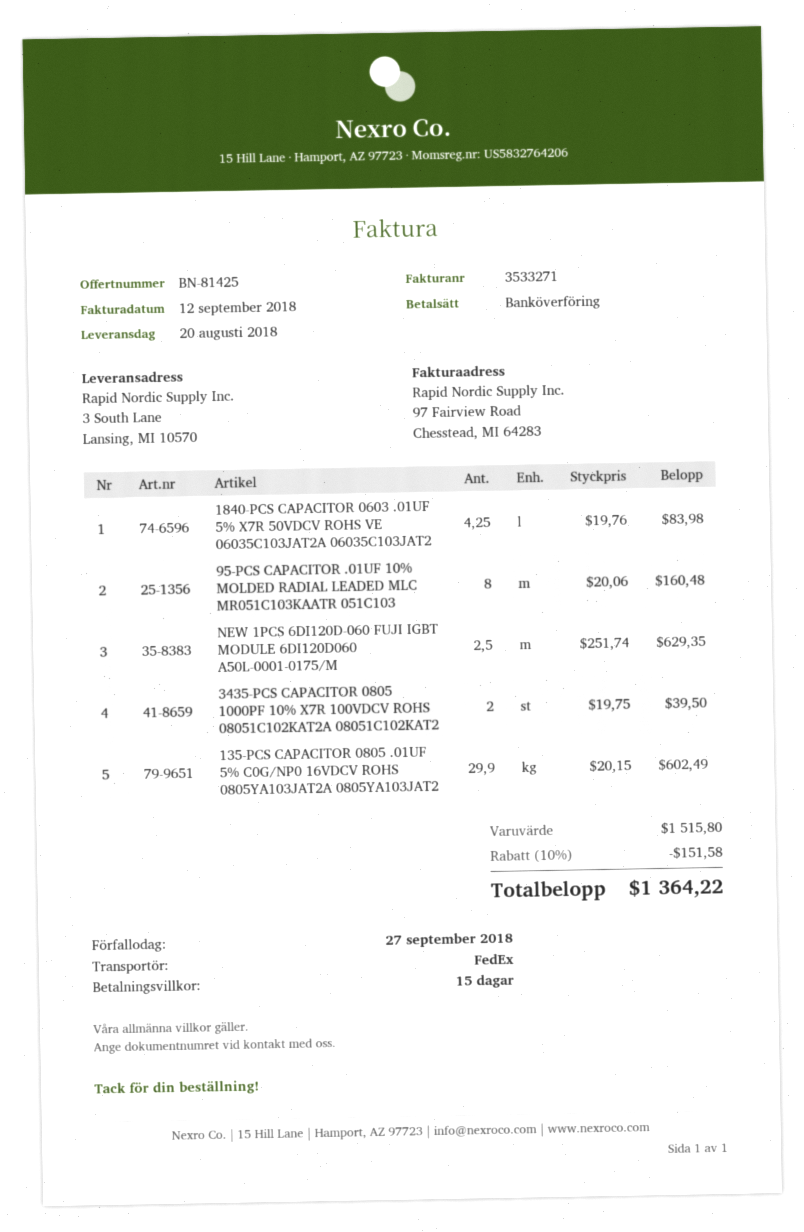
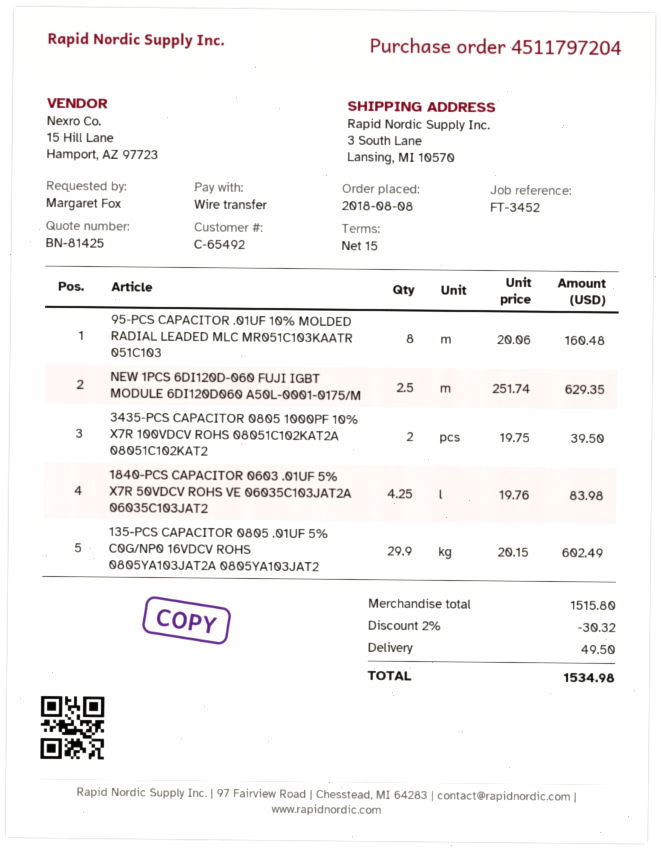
discount: 10% = 151.58 -> 2% = 30.32
shipping: none -> 49.50
total: 1364.22 -> 1534.98

